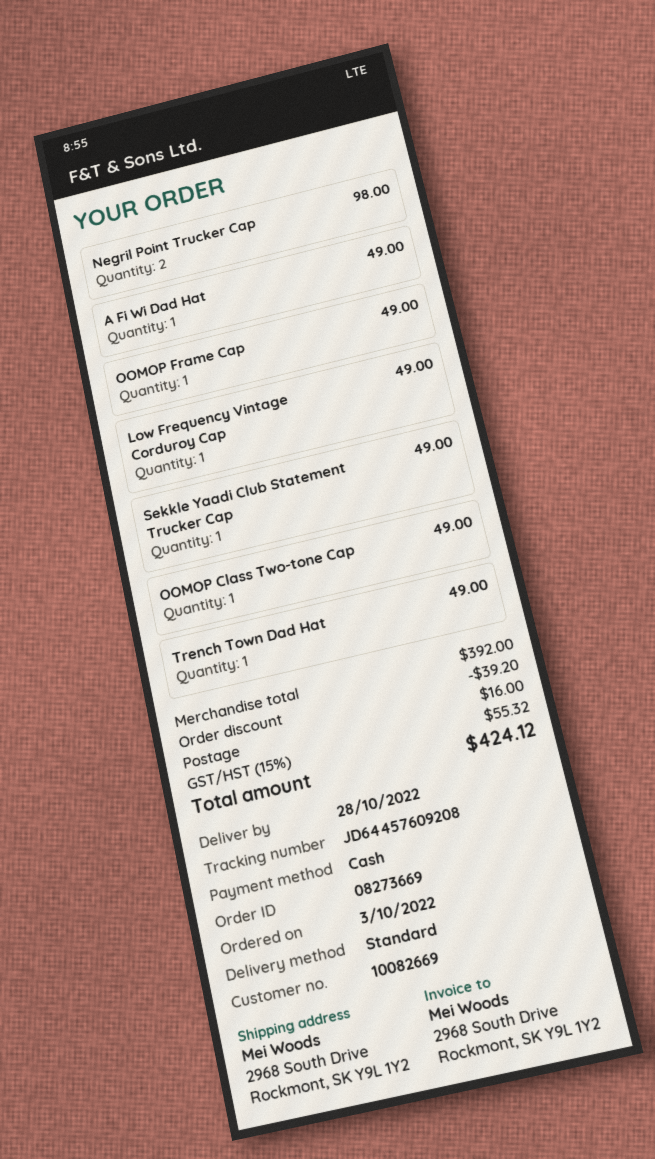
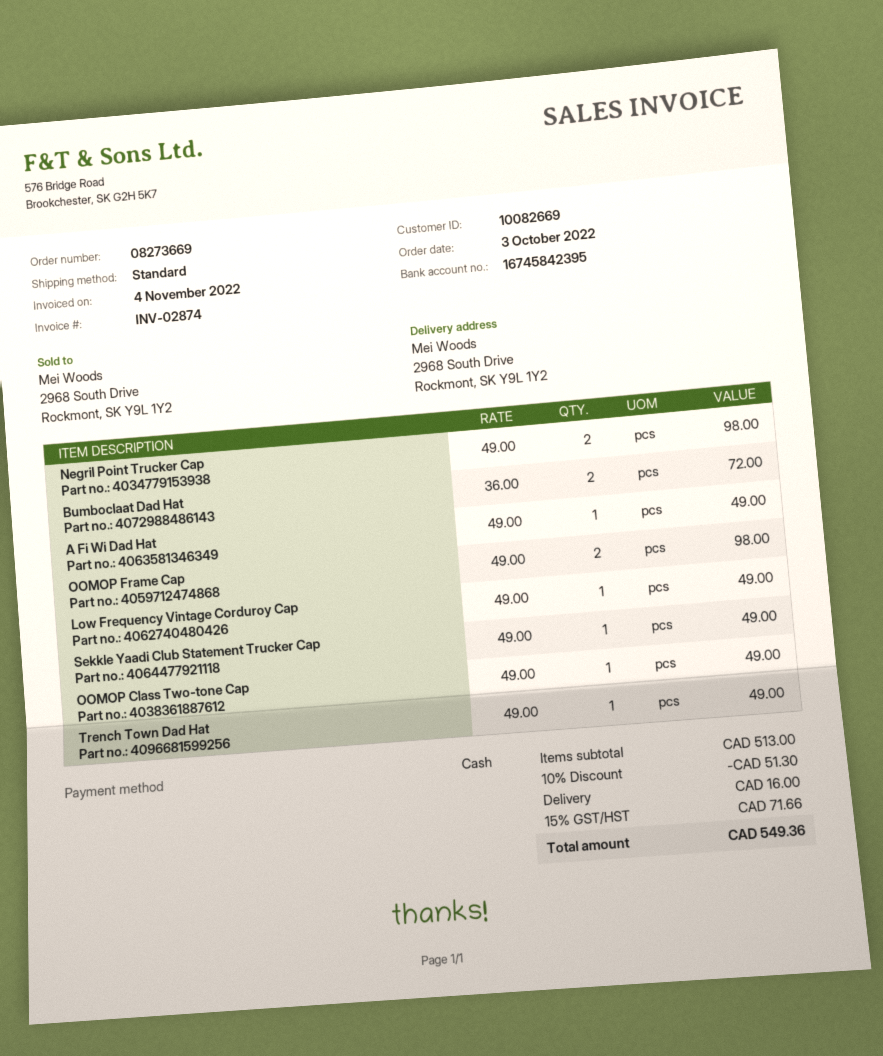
OOMOP Frame Cap: 1 for 49.00 -> 2 for 98.00
Bumboclaat Dad Hat: none -> 2 for 72.00
subtotal: 392.00 -> 513.00
discount: 39.20 -> 51.30
tax: 15% = 55.32 -> 15% = 71.66
total: 424.12 -> 549.36

